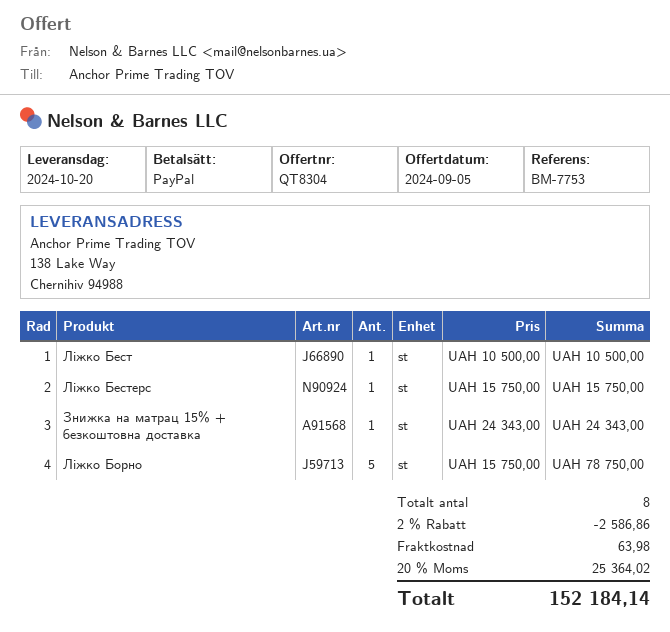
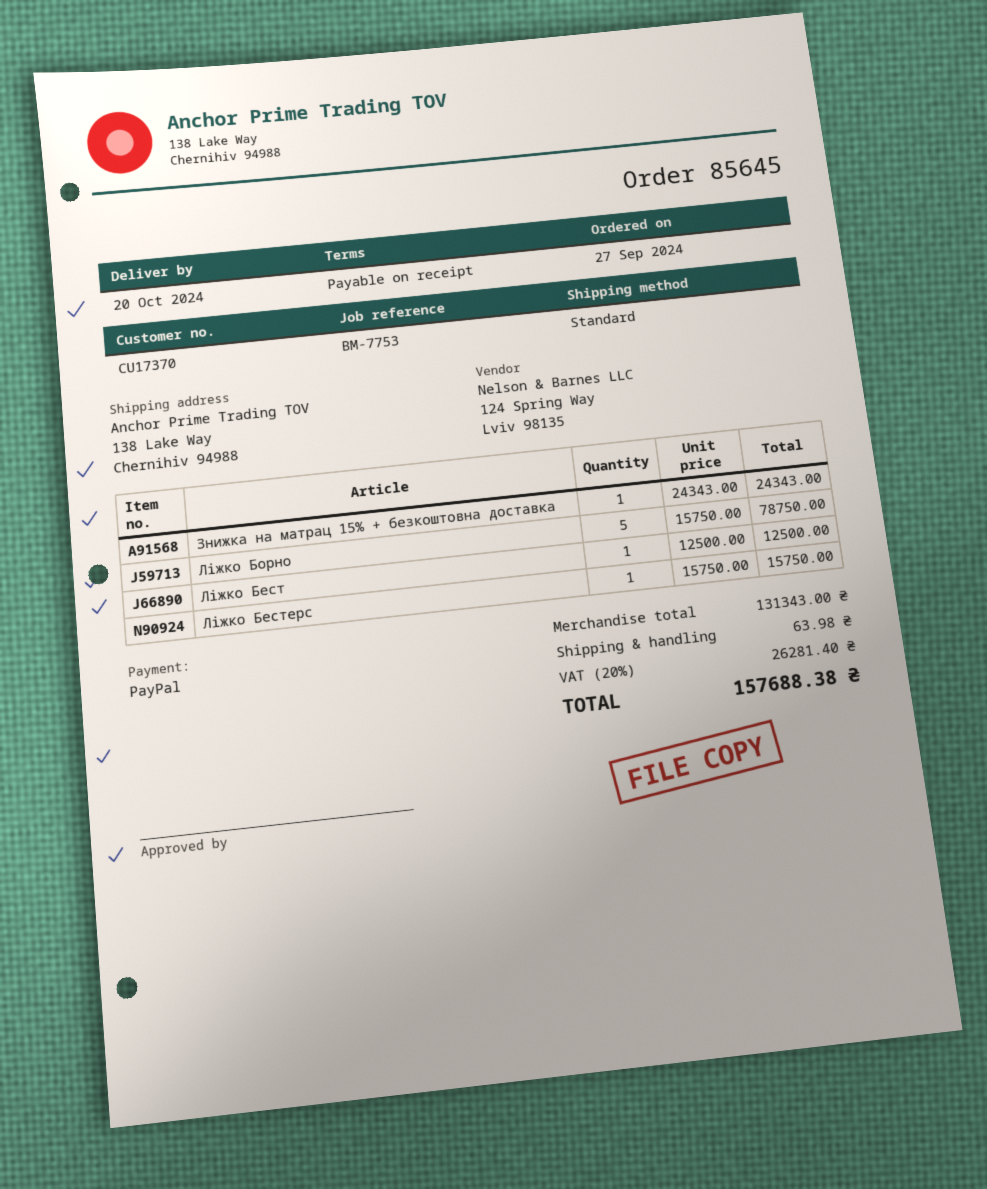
Ліжко Бест: 1 x 10500.00 = 10500.00 -> 1 x 12500.00 = 12500.00
discount: 2% = 2586.86 -> none
tax: 20% = 25364.02 -> 20% = 26281.40
total: 152184.14 -> 157688.38

